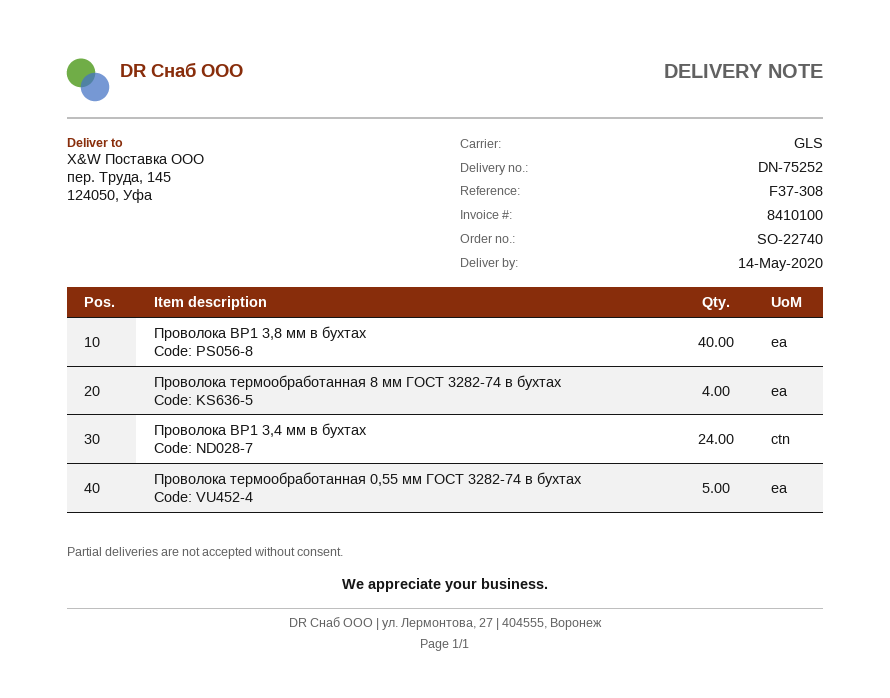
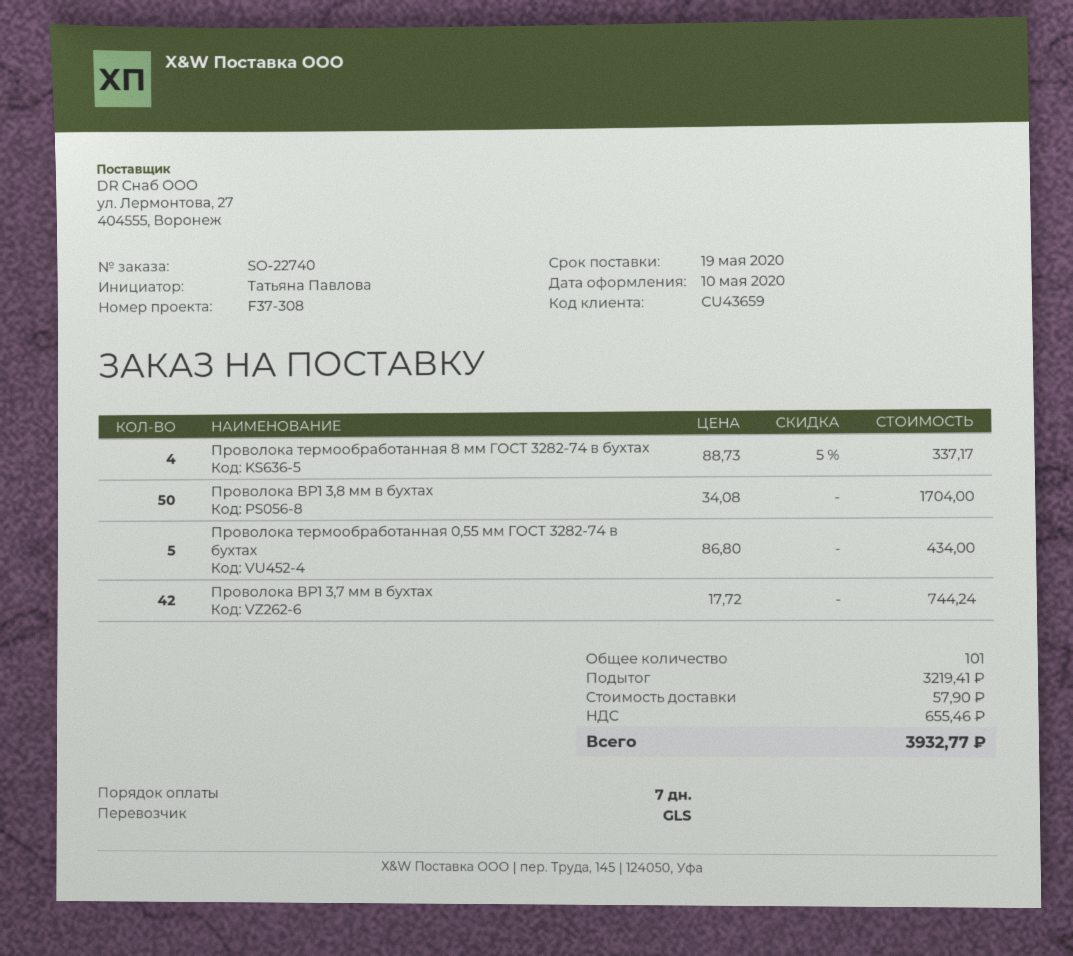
delivery date: 2020-05-14 -> 2020-05-19
Проволока ВР1 3,8 мм в бухтах: 40 -> 50
Проволока ВР1 3,4 мм в бухтах: 24 -> none
Проволока ВР1 3,7 мм в бухтах: none -> 42

